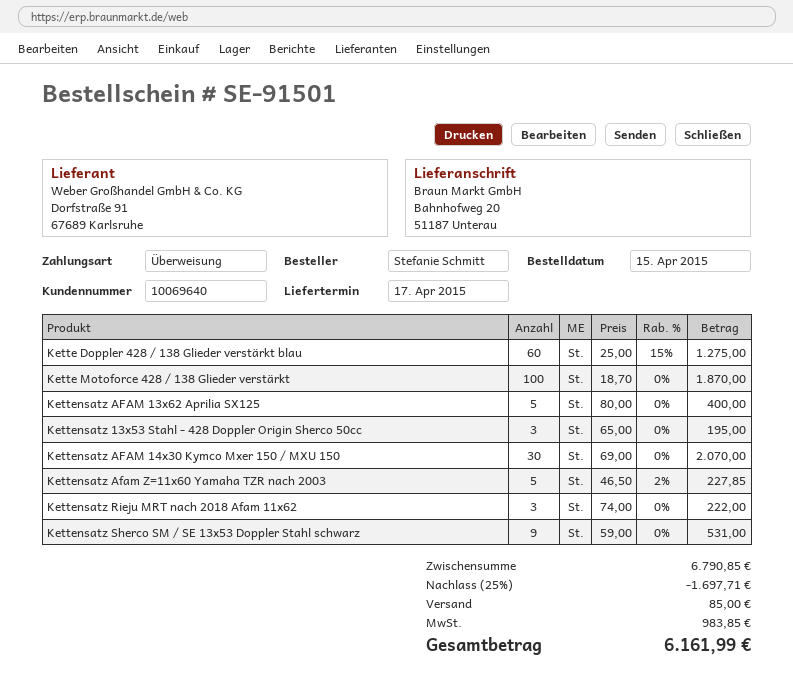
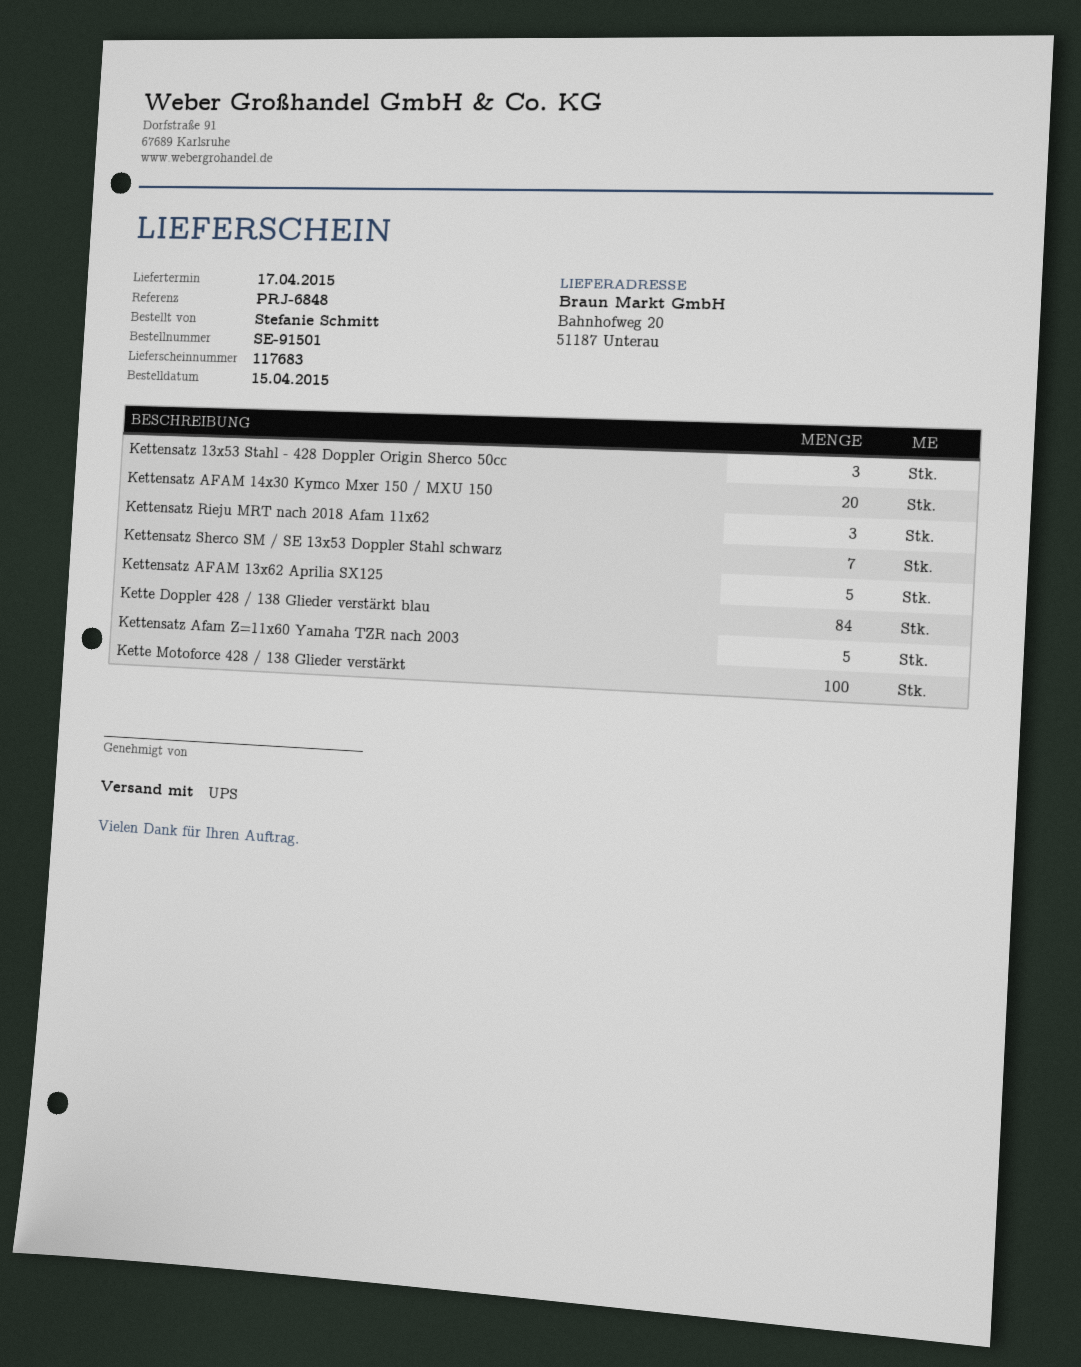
Kette Doppler 428 / 138 Glieder verstärkt blau: 60 -> 84
Kettensatz AFAM 14x30 Kymco Mxer 150 / MXU 150: 30 -> 20
Kettensatz Sherco SM / SE 13x53 Doppler Stahl schwarz: 9 -> 7

